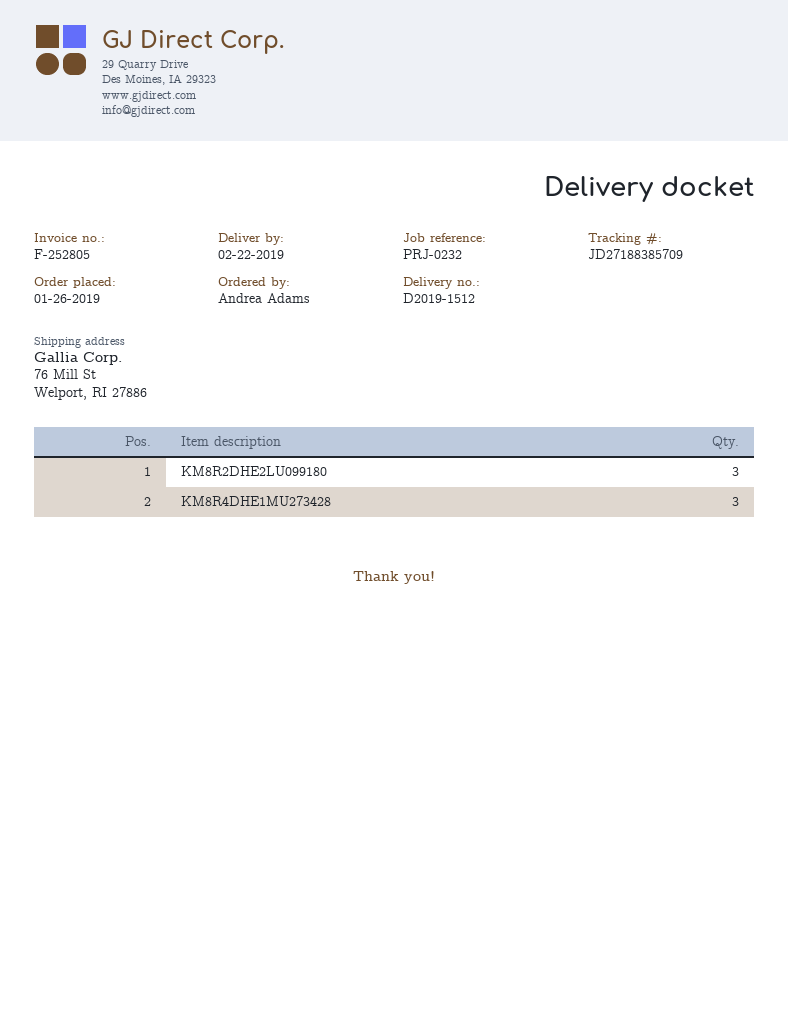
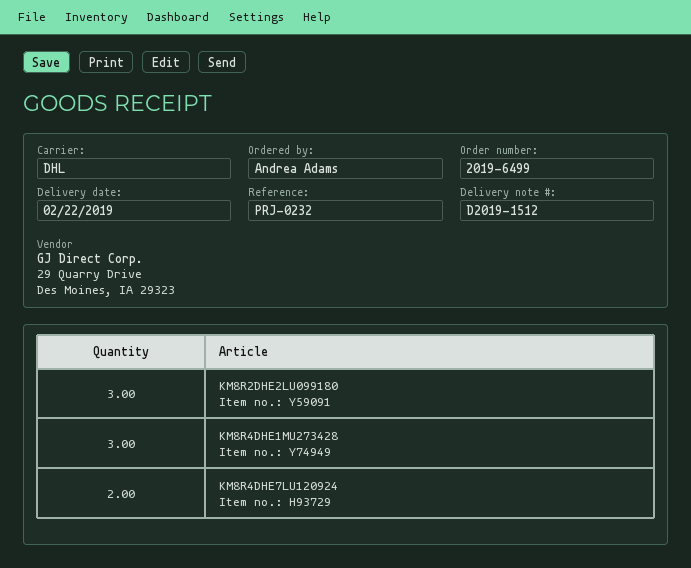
KM8R4DHE7LU120924: none -> 2

